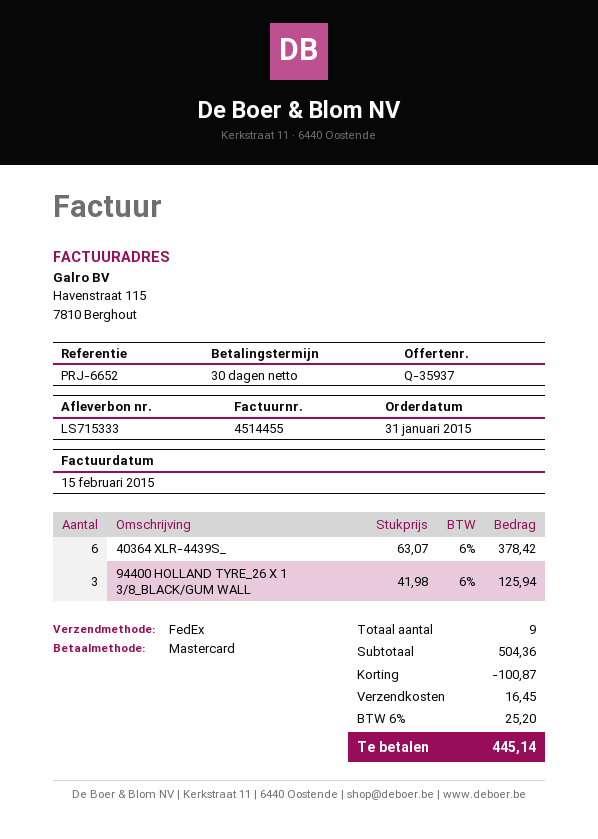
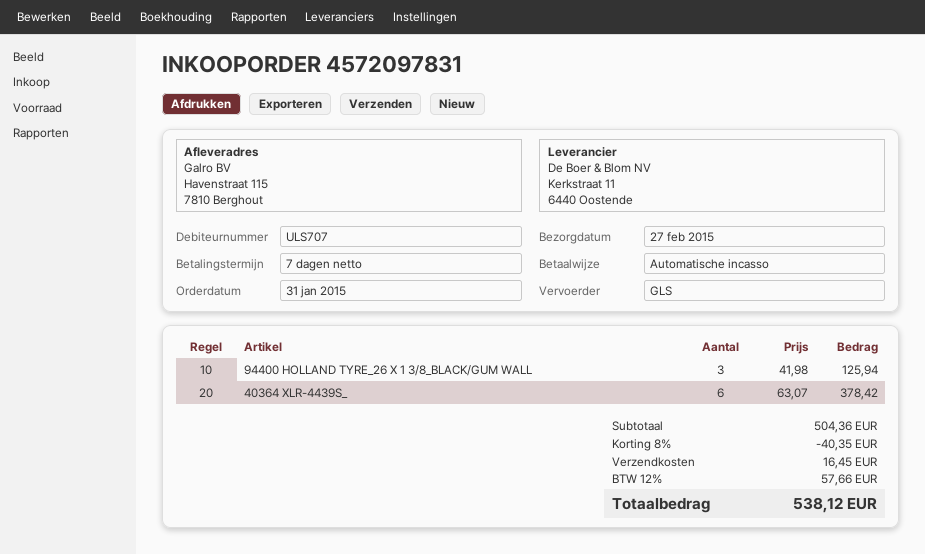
payment terms: 30 days -> 7 days
payment method: Mastercard -> direct debit
shipping method: FedEx -> GLS
discount: 100.87 -> 40.35
tax: 6% = 25.20 -> 12% = 57.66
total: 445.14 -> 538.12

